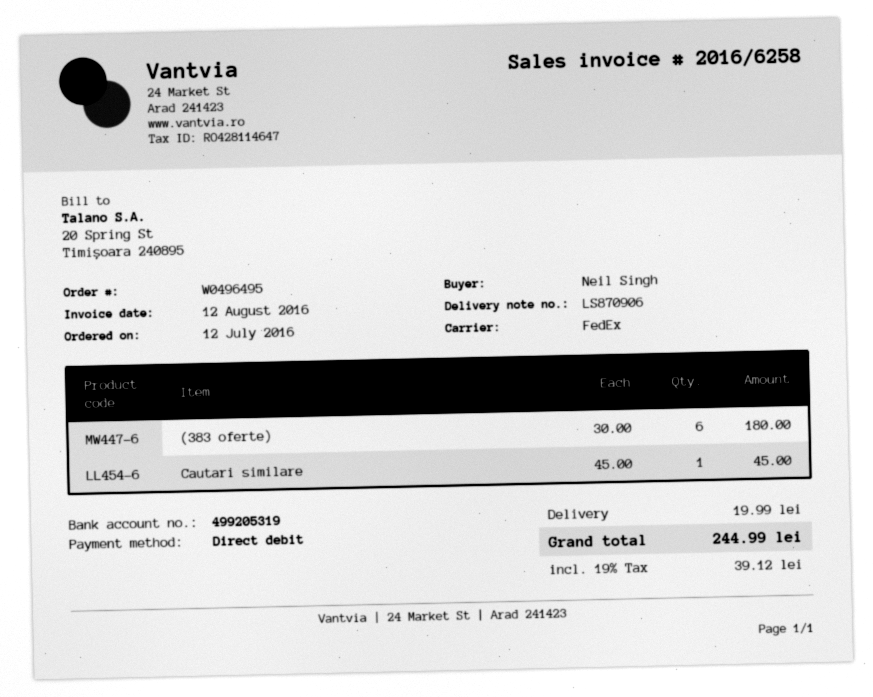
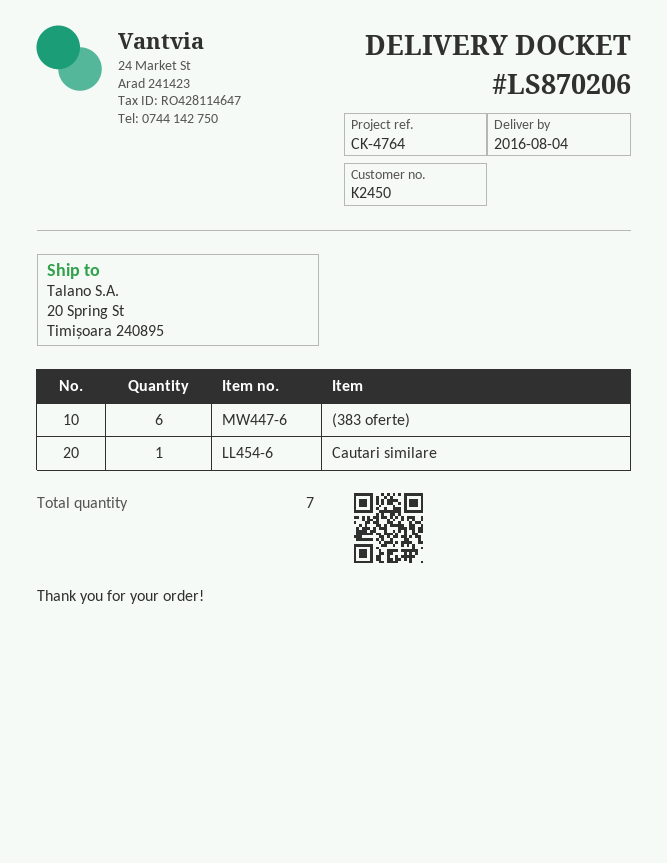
delivery note number: LS870906 -> LS870206

